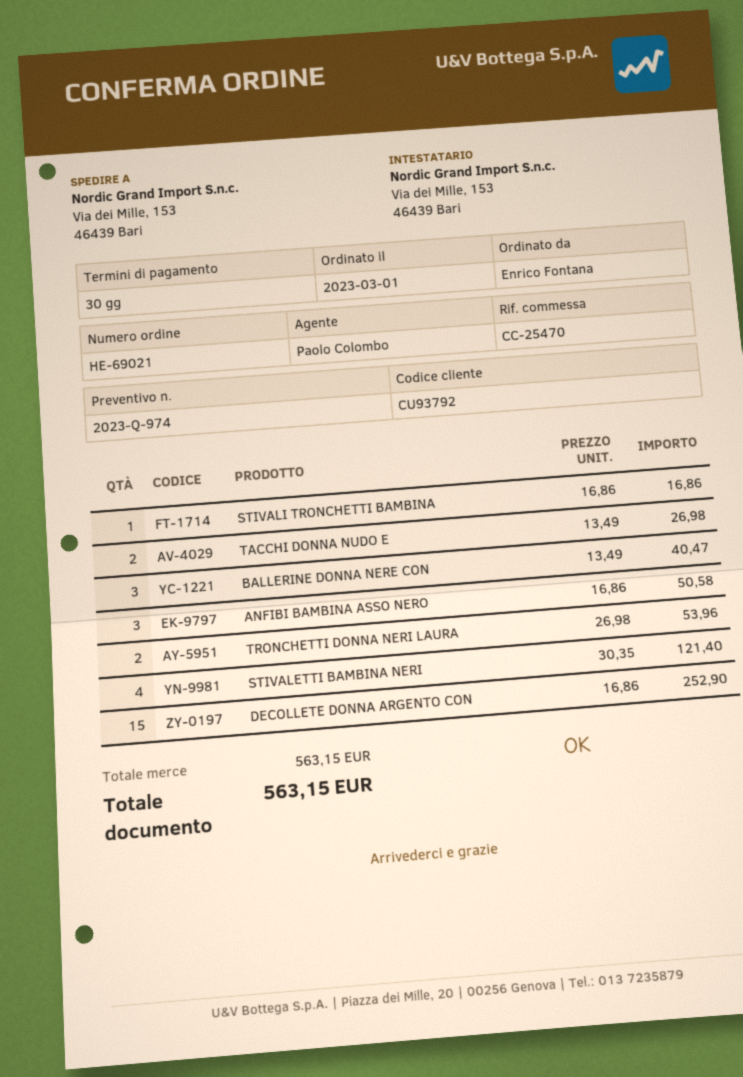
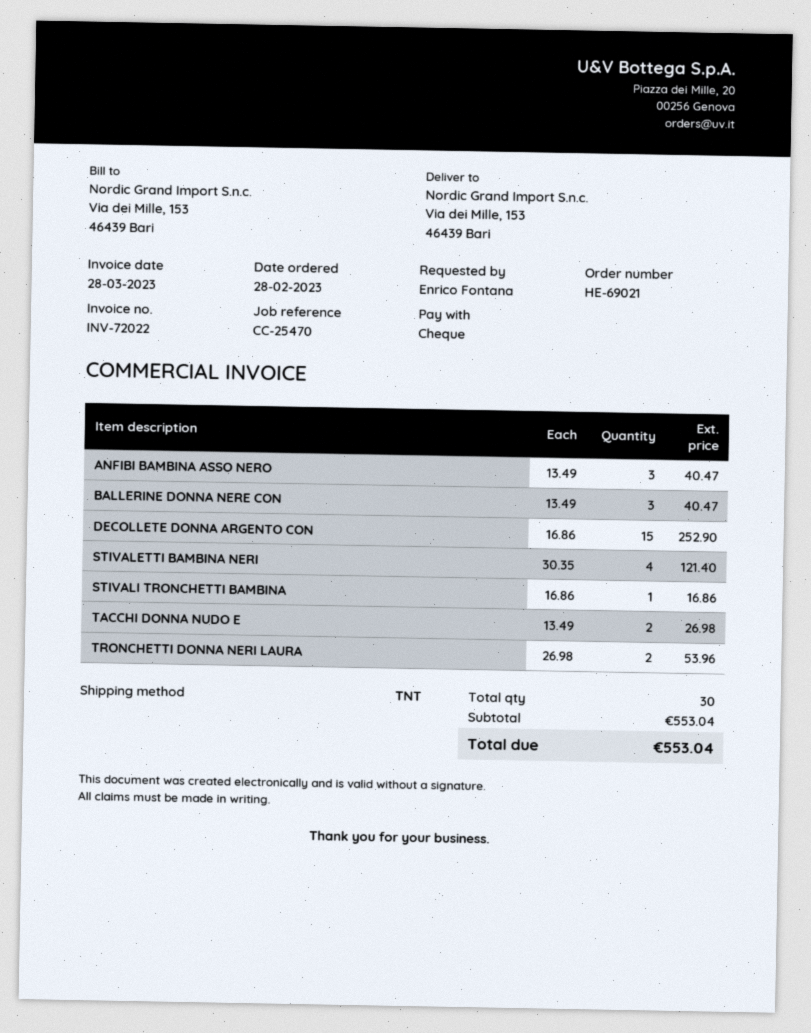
order date: 2023-03-01 -> 2023-02-28
ANFIBI BAMBINA ASSO NERO: 3 x 16.86 = 50.58 -> 3 x 13.49 = 40.47
subtotal: 563.15 -> 553.04
total: 563.15 -> 553.04

